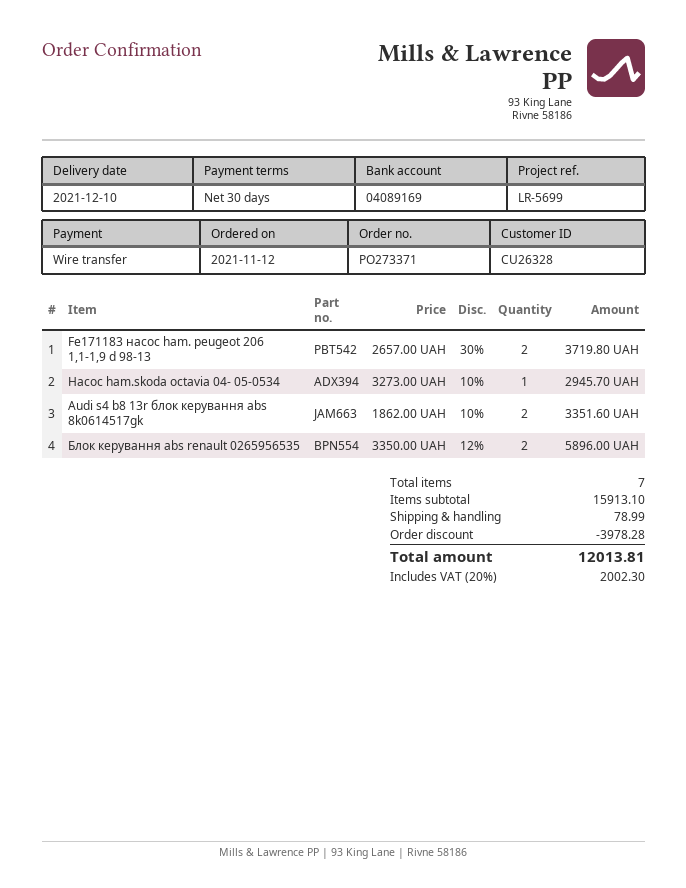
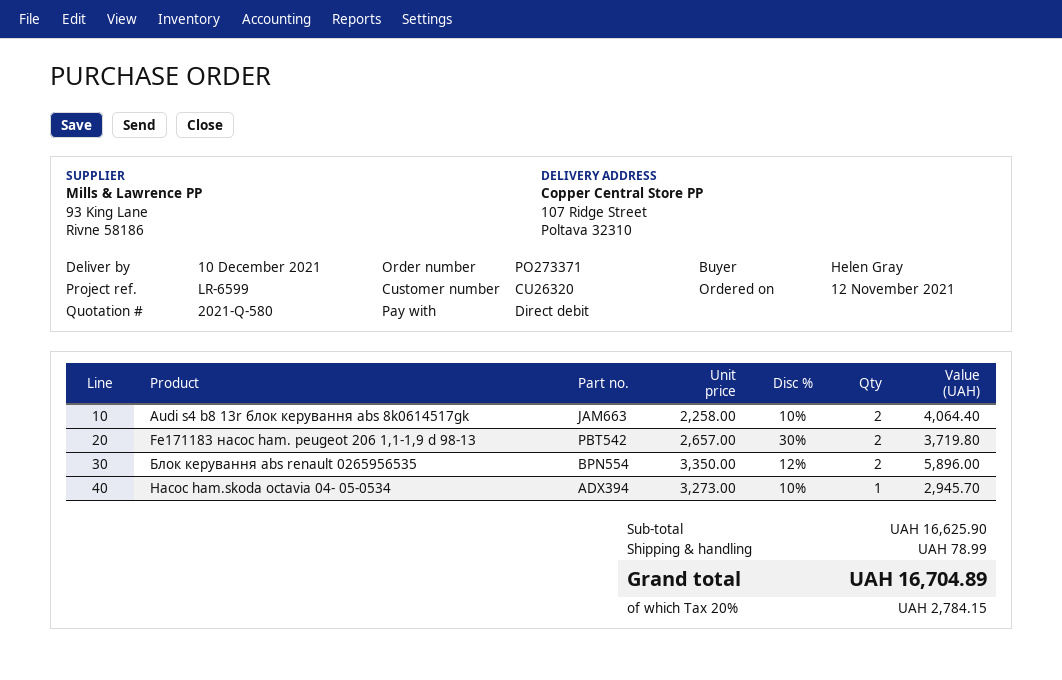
customer number: CU26328 -> CU26320
reference: LR-5699 -> LR-6599
payment method: bank transfer -> direct debit
Audi s4 b8 13r блок керування abs 8k0614517gk: 2 x 1862.00 - 10% = 3351.60 -> 2 x 2258.00 - 10% = 4064.40
subtotal: 15913.10 -> 16625.90
discount: 3978.28 -> none
tax: 20% = 2002.30 -> 20% = 2784.15
total: 12013.81 -> 16704.89

